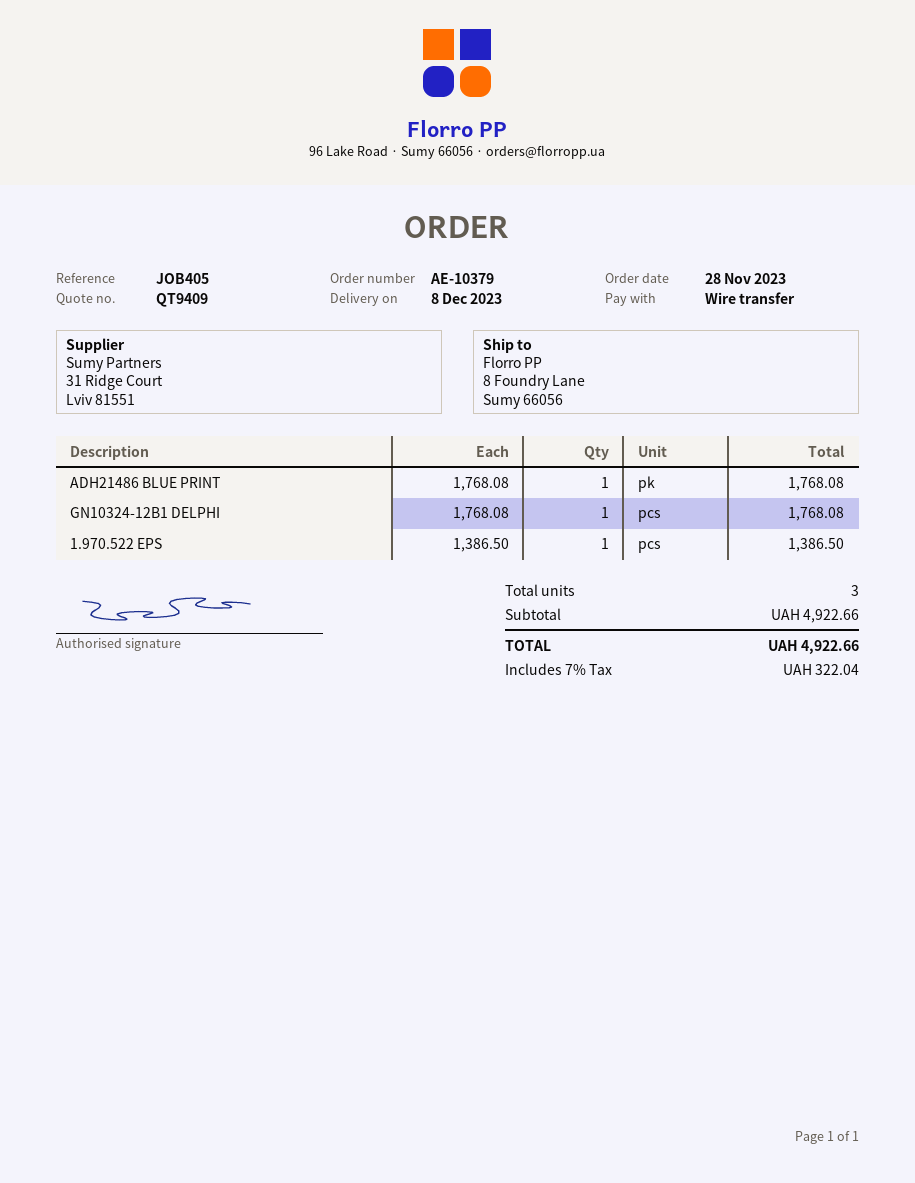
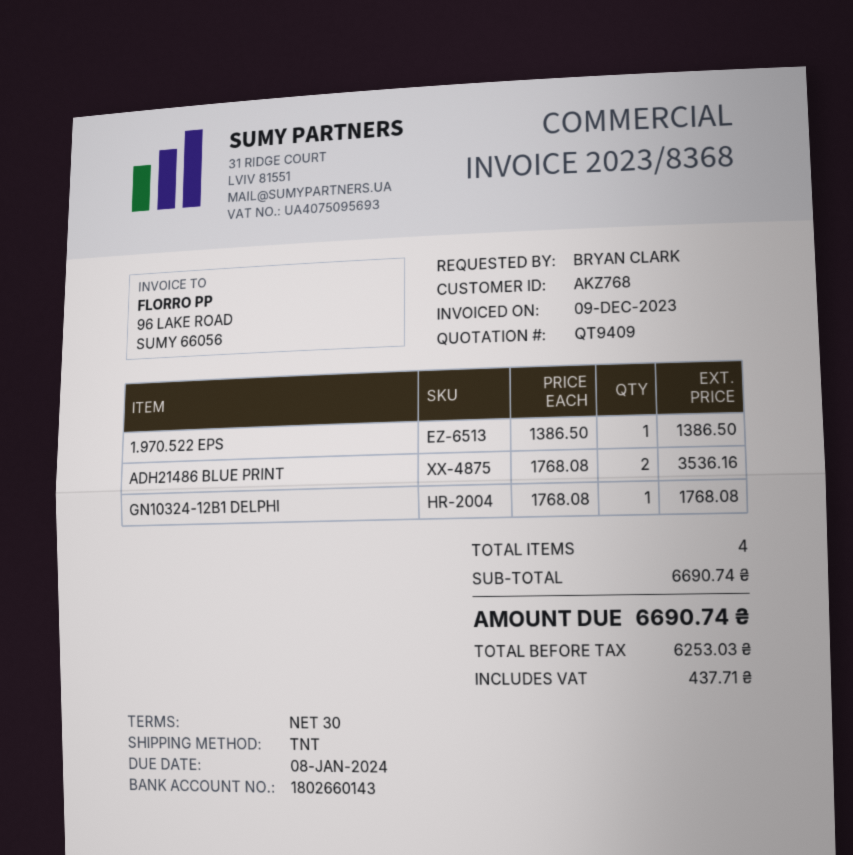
ADH21486 BLUE PRINT: 1 x 1768.08 = 1768.08 -> 2 x 1768.08 = 3536.16
total quantity: 3 -> 4
subtotal: 4922.66 -> 6690.74
tax: 322.04 -> 437.71
total: 4922.66 -> 6690.74

